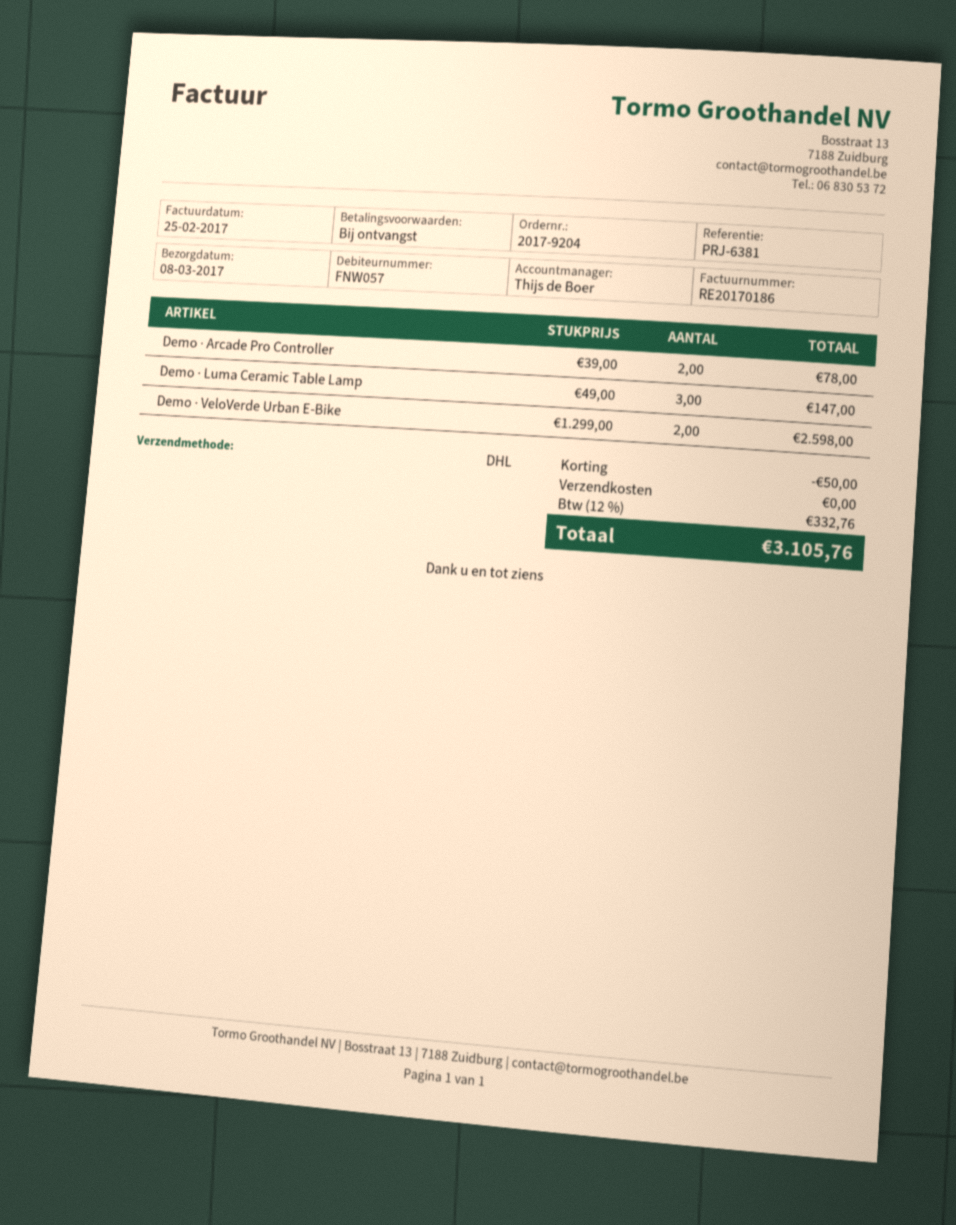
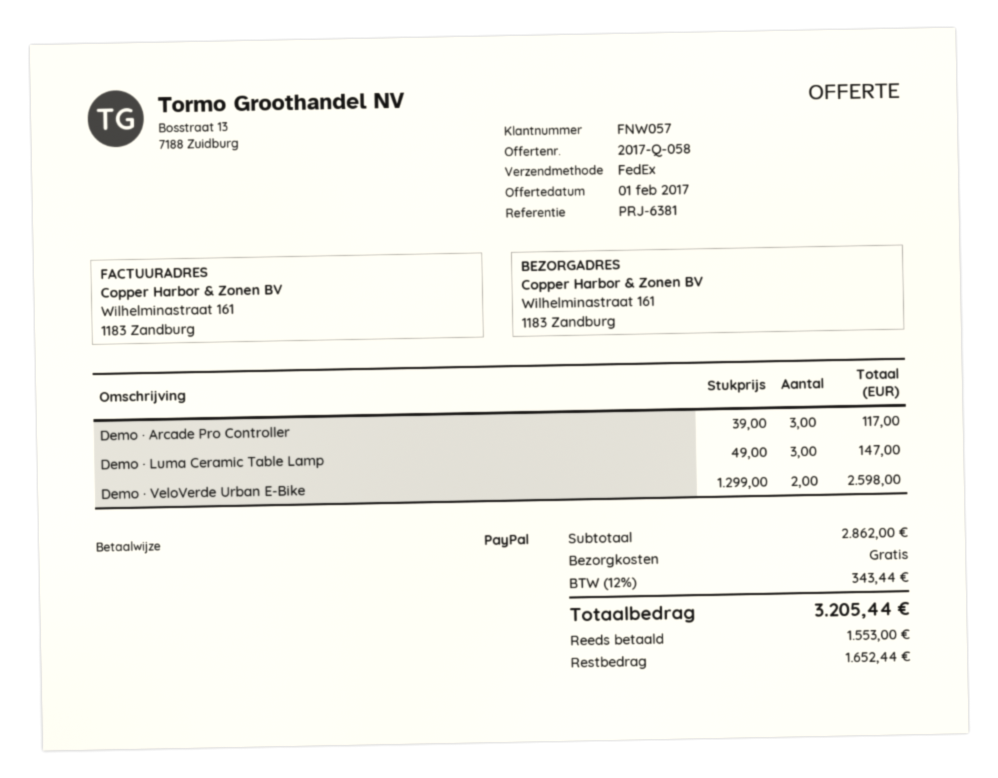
shipping method: DHL -> FedEx
Demo · Arcade Pro Controller: 2 x 39.00 = 78.00 -> 3 x 39.00 = 117.00
discount: 50.00 -> none
tax: 12% = 332.76 -> 12% = 343.44
total: 3105.76 -> 3205.44

